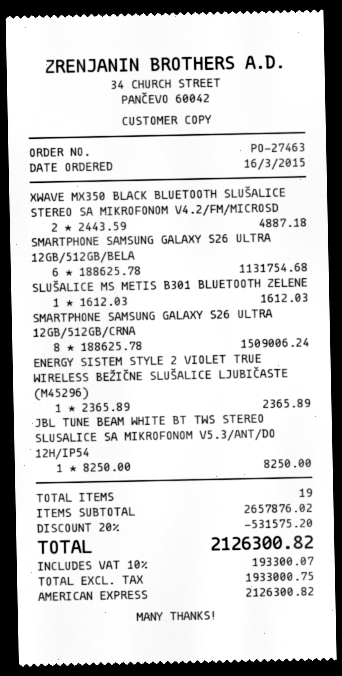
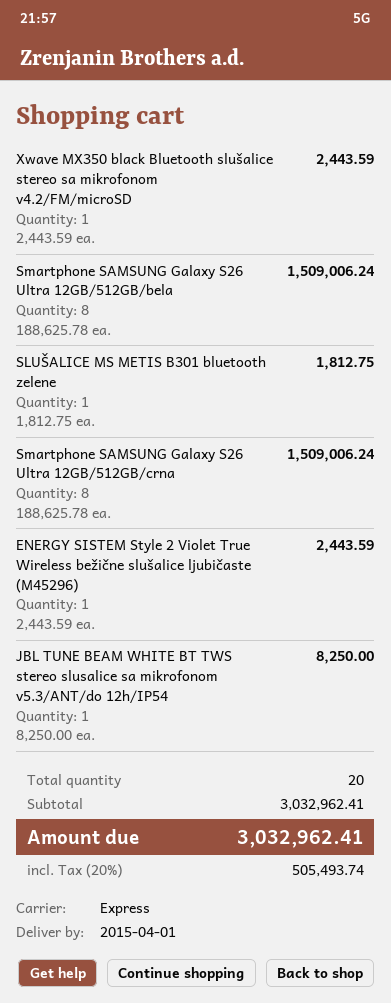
XWAVE MX350 BLACK BLUETOOTH SLUŠALICE STEREO SA MIKROFONOM V4.2/FM/MICROSD: 2 x 2443.59 = 4887.18 -> 1 x 2443.59 = 2443.59
SMARTPHONE SAMSUNG GALAXY S26 ULTRA 12GB/512GB/BELA: 6 x 188625.78 = 1131754.68 -> 8 x 188625.78 = 1509006.24
SLUŠALICE MS METIS B301 BLUETOOTH ZELENE: 1 x 1612.03 = 1612.03 -> 1 x 1812.75 = 1812.75
ENERGY SISTEM STYLE 2 VIOLET TRUE WIRELESS BEŽIČNE SLUŠALICE LJUBIČASTE (M45296): 1 x 2365.89 = 2365.89 -> 1 x 2443.59 = 2443.59
total quantity: 19 -> 20
subtotal: 2657876.02 -> 3032962.41
discount: 20% = 531575.20 -> none
tax: 10% = 193300.07 -> 20% = 505493.74
total: 2126300.82 -> 3032962.41

